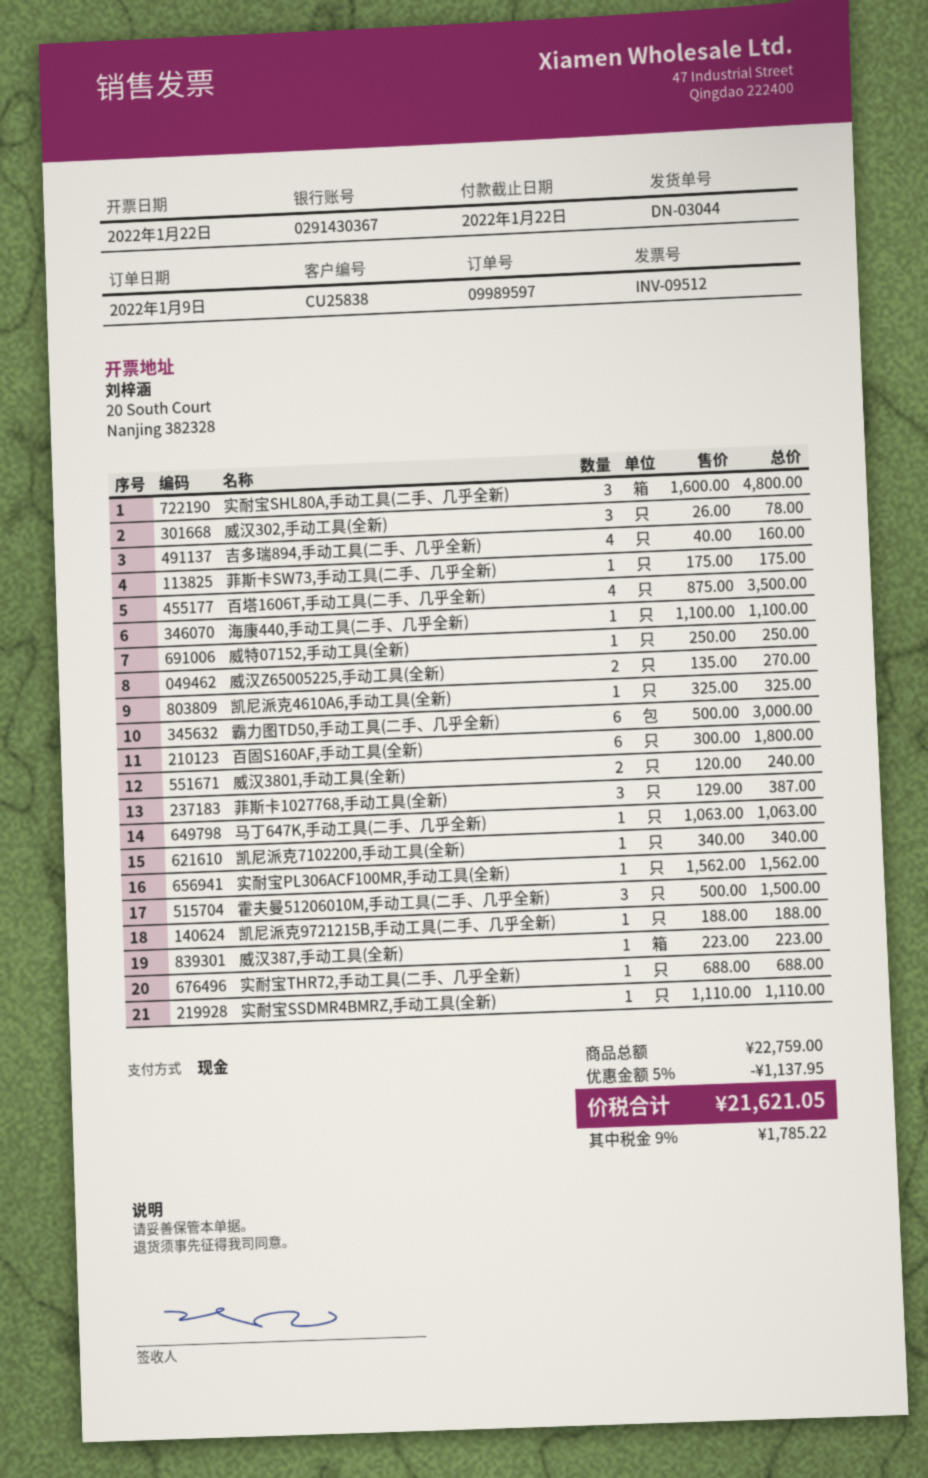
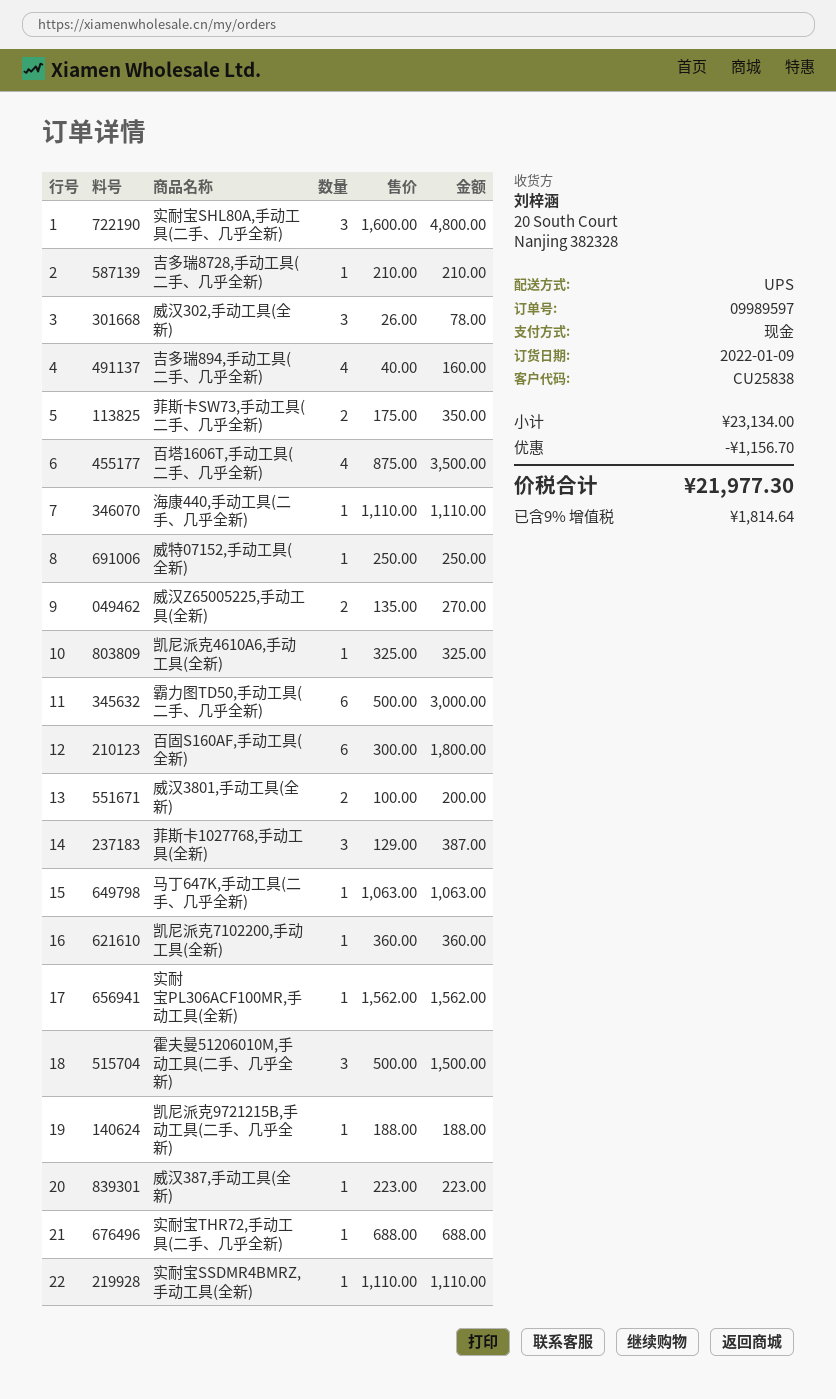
菲斯卡SW73,手动工具(二手、几乎全新): 1 x 175.00 = 175.00 -> 2 x 175.00 = 350.00
海康440,手动工具(二手、几乎全新): 1 x 1100.00 = 1100.00 -> 1 x 1110.00 = 1110.00
威汉3801,手动工具(全新): 2 x 120.00 = 240.00 -> 2 x 100.00 = 200.00
凯尼派克7102200,手动工具(全新): 1 x 340.00 = 340.00 -> 1 x 360.00 = 360.00
吉多瑞8728,手动工具(二手、几乎全新): none -> 1 x 210.00 = 210.00
subtotal: 22759.00 -> 23134.00
discount: 1137.95 -> 1156.70
tax: 9% = 1785.22 -> 9% = 1814.64
total: 21621.05 -> 21977.30

